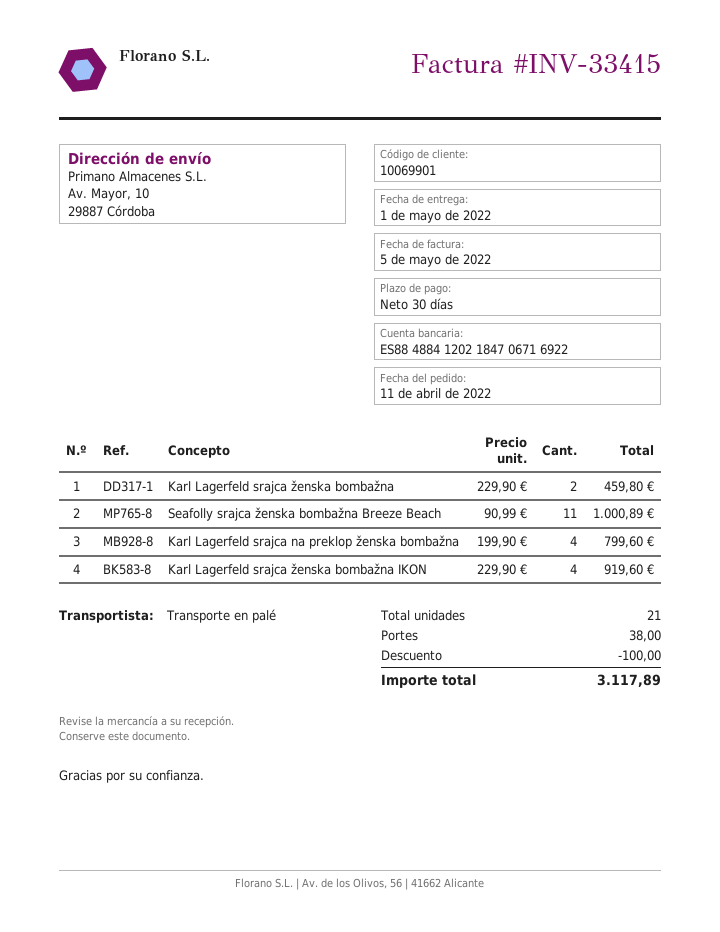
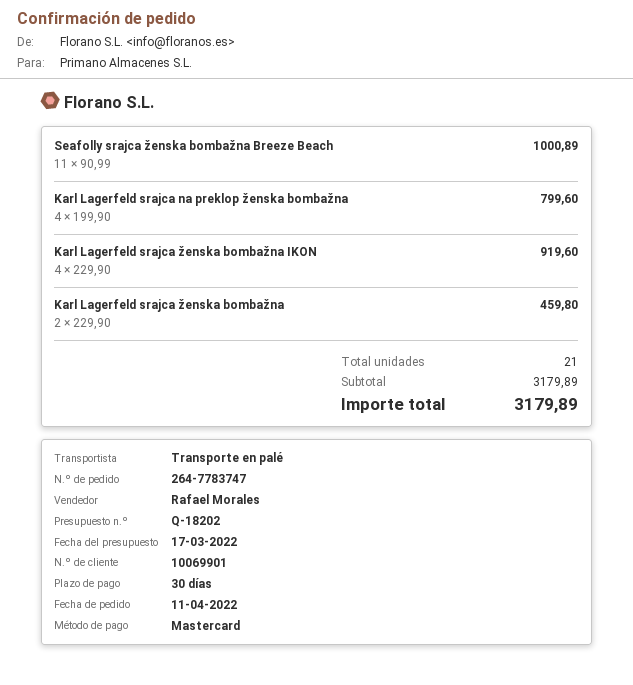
discount: 100.00 -> none
shipping: 38.00 -> none
total: 3117.89 -> 3179.89

